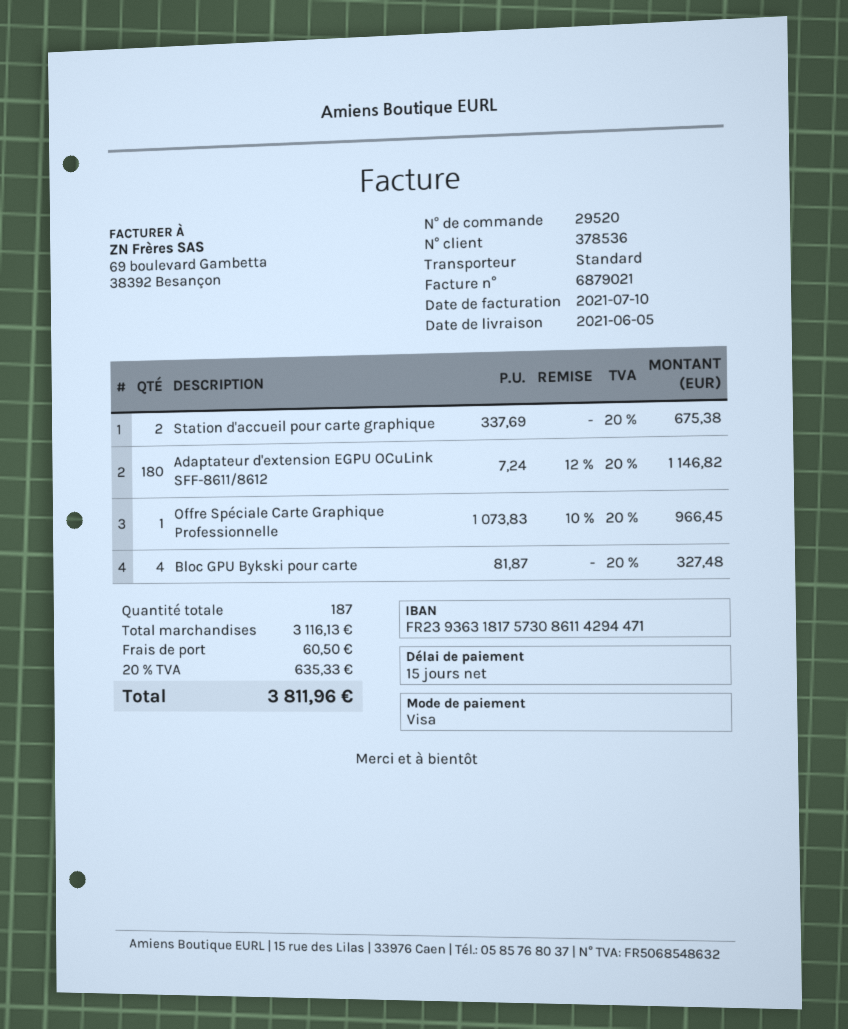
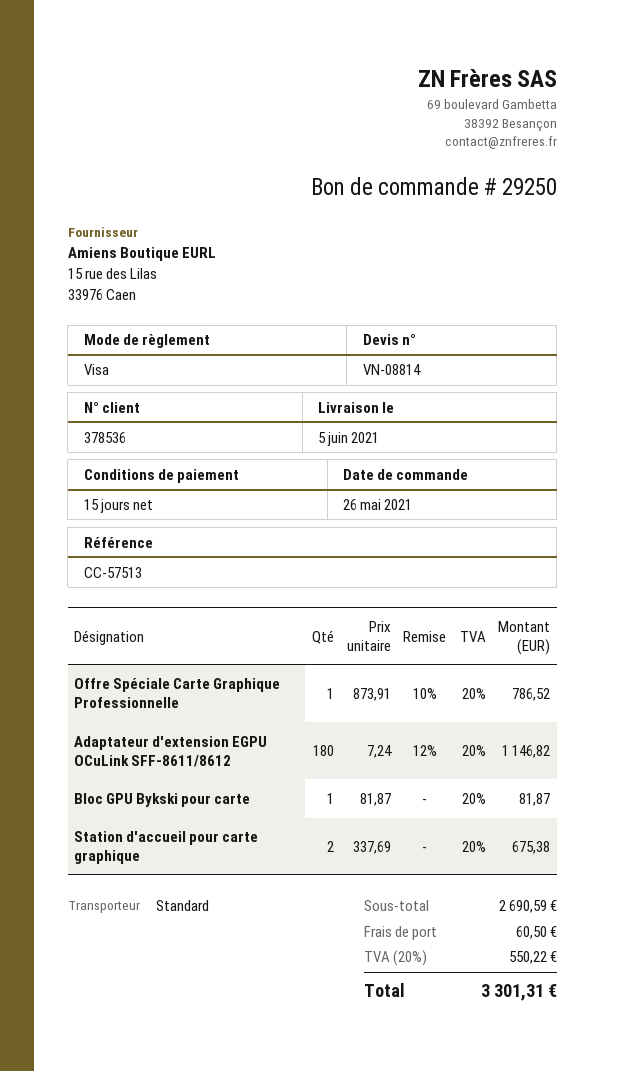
order number: 29520 -> 29250
Offre Spéciale Carte Graphique Professionnelle: 1 x 1073.83 - 10% = 966.45 -> 1 x 873.91 - 10% = 786.52
Bloc GPU Bykski pour carte: 4 x 81.87 = 327.48 -> 1 x 81.87 = 81.87
subtotal: 3116.13 -> 2690.59
tax: 20% = 635.33 -> 20% = 550.22
total: 3811.96 -> 3301.31

